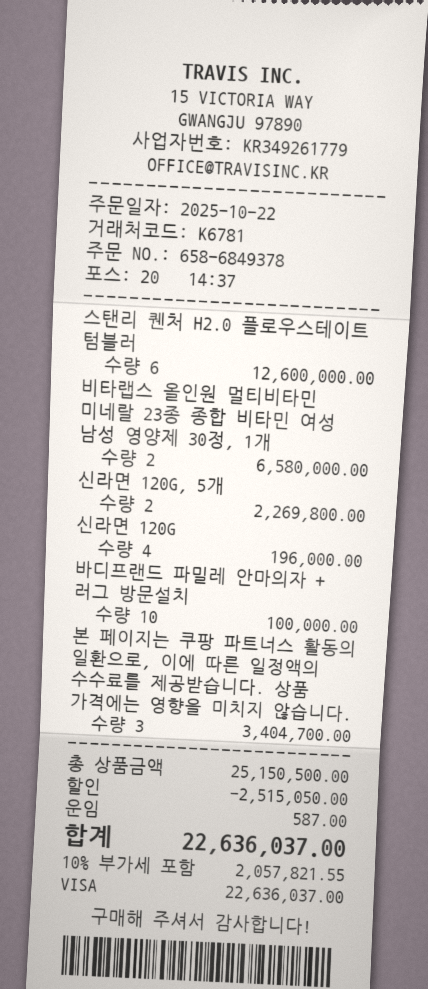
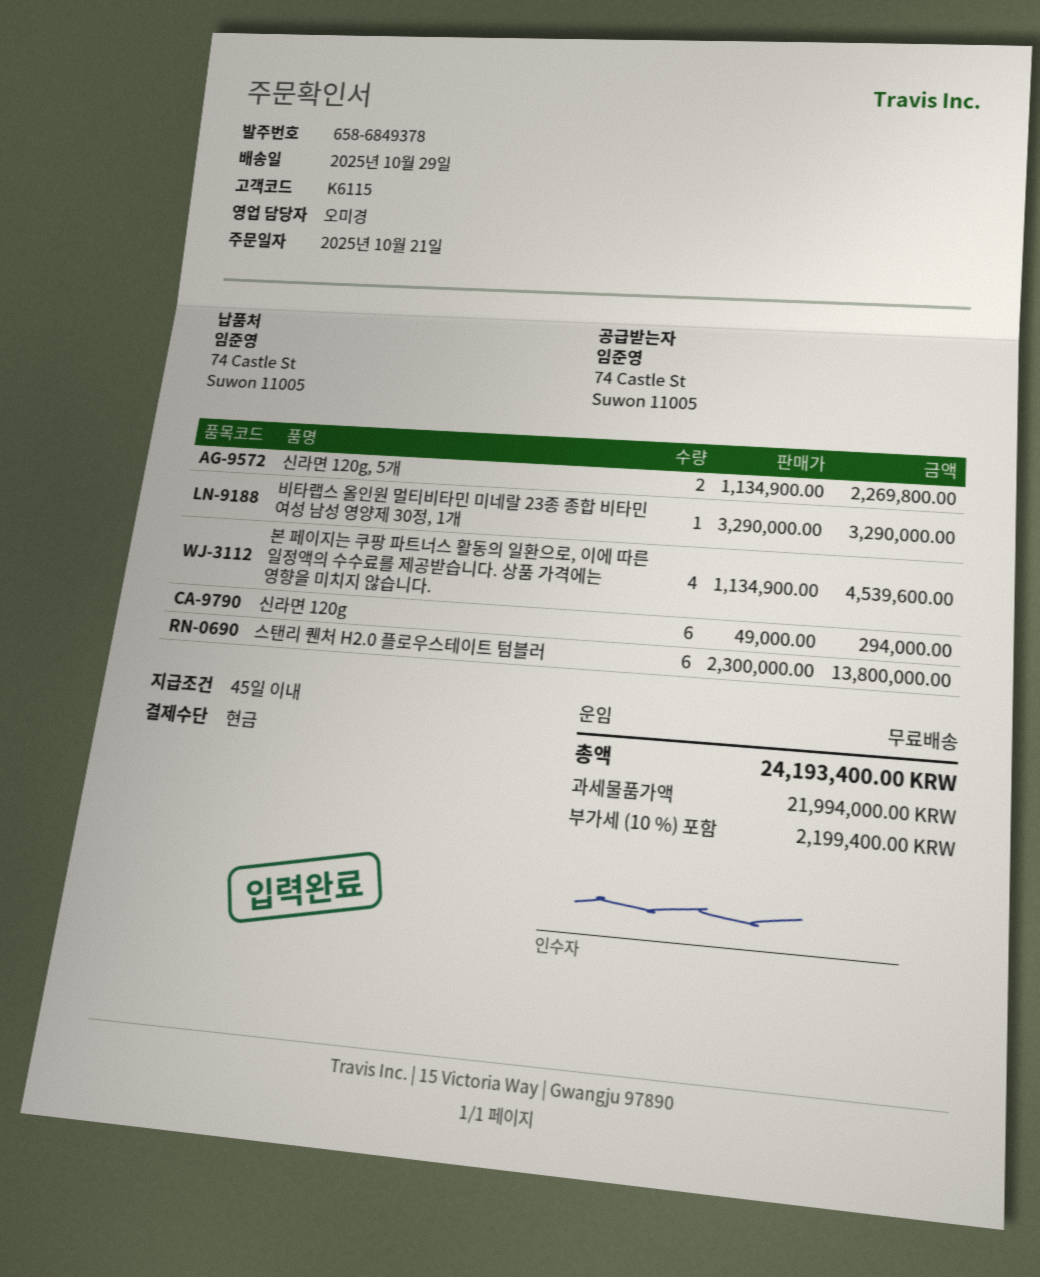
order date: 2025-10-22 -> 2025-10-21
customer number: K6781 -> K6115
payment method: Visa -> cash
스탠리 퀜처 H2.0 플로우스테이트 텀블러: 6 for 12600000.00 -> 6 for 13800000.00
비타랩스 올인원 멀티비타민 미네랄 23종 종합 비타민 여성 남성 영양제 30정, 1개: 2 for 6580000.00 -> 1 for 3290000.00
신라면 120G: 4 for 196000.00 -> 6 for 294000.00
바디프랜드 파밀레 안마의자 + 러그 방문설치: 10 for 100000.00 -> none
본 페이지는 쿠팡 파트너스 활동의 일환으로, 이에 따른 일정액의 수수료를 제공받습니다. 상품 가격에는 영향을 미치지 않습니다.: 3 for 3404700.00 -> 4 for 4539600.00
discount: 2515050.00 -> none
shipping: 587.00 -> 0.00
tax: 10% = 2057821.55 -> 10% = 2199400.00
total: 22636037.00 -> 24193400.00

